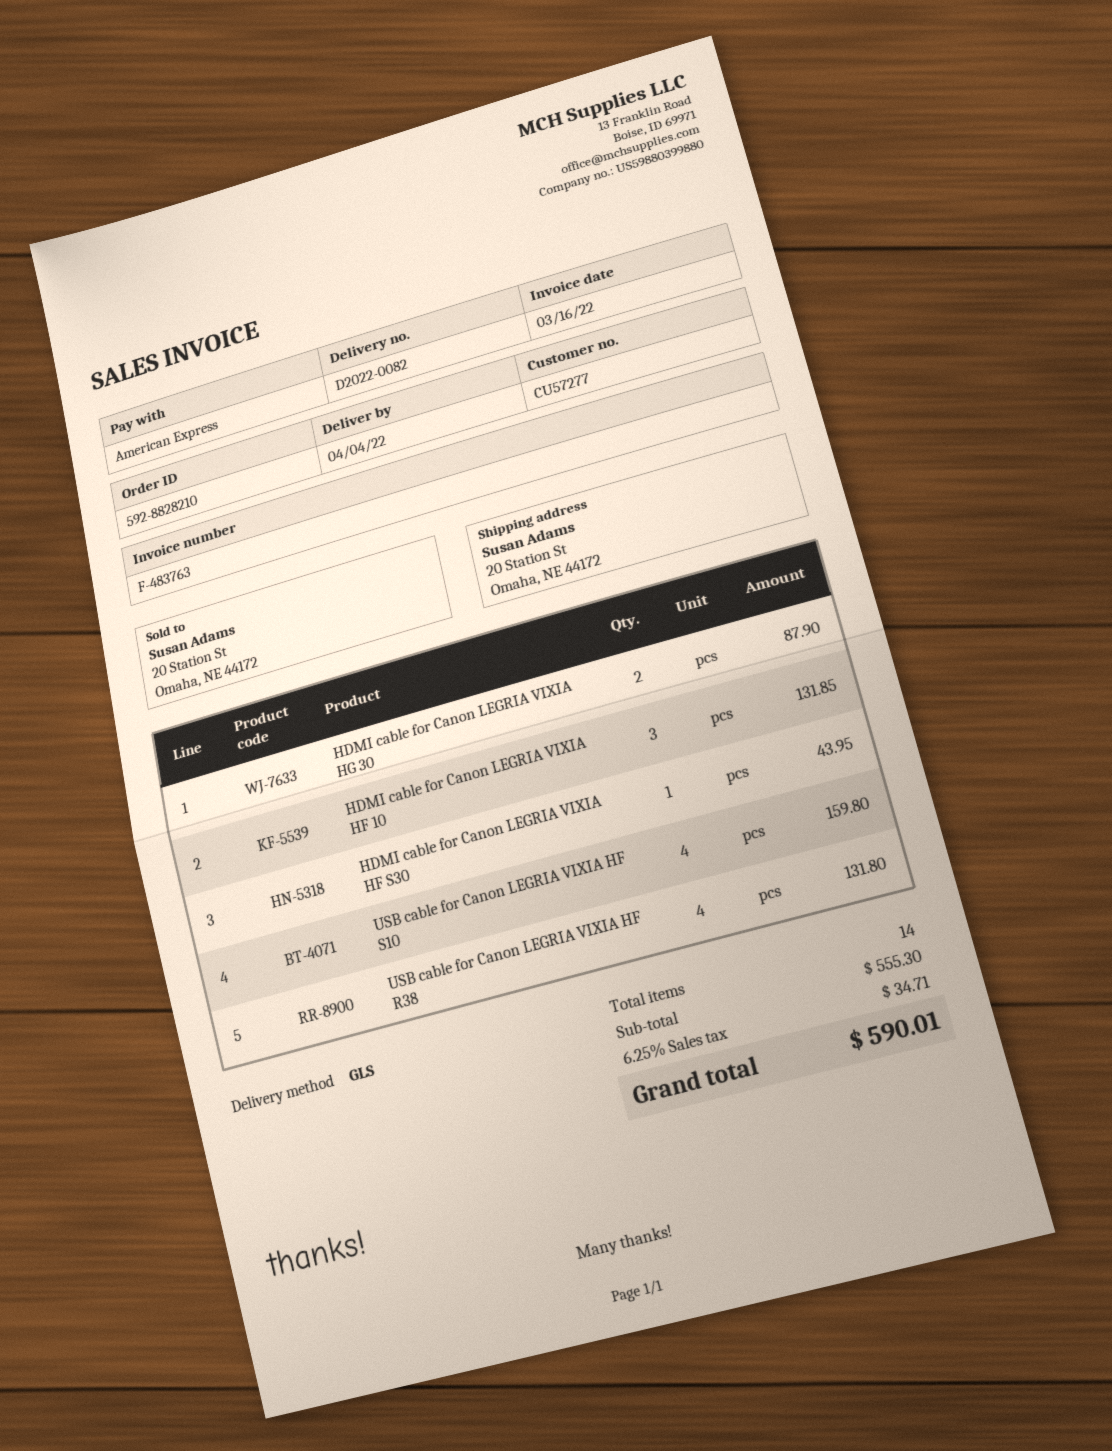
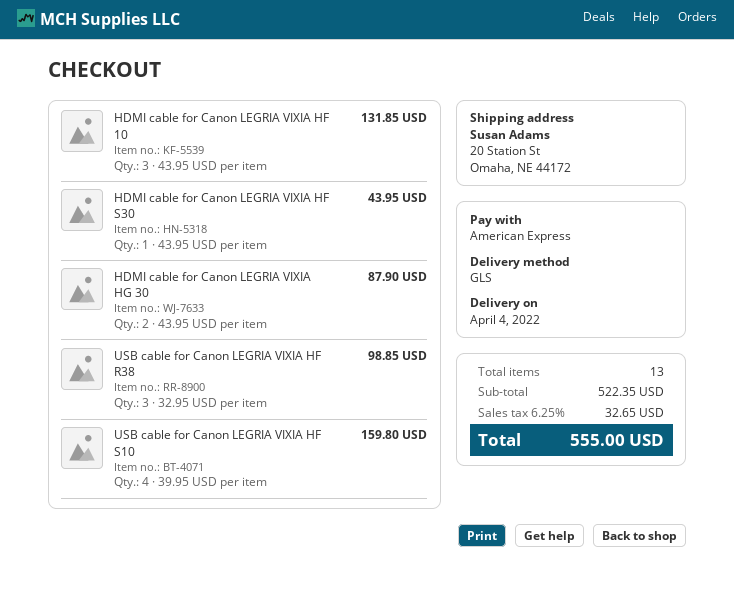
USB cable for Canon LEGRIA VIXIA HF R38: 4 for 131.80 -> 3 for 98.85
total quantity: 14 -> 13
subtotal: 555.30 -> 522.35
tax: 6.25% = 34.71 -> 6.25% = 32.65
total: 590.01 -> 555.00

